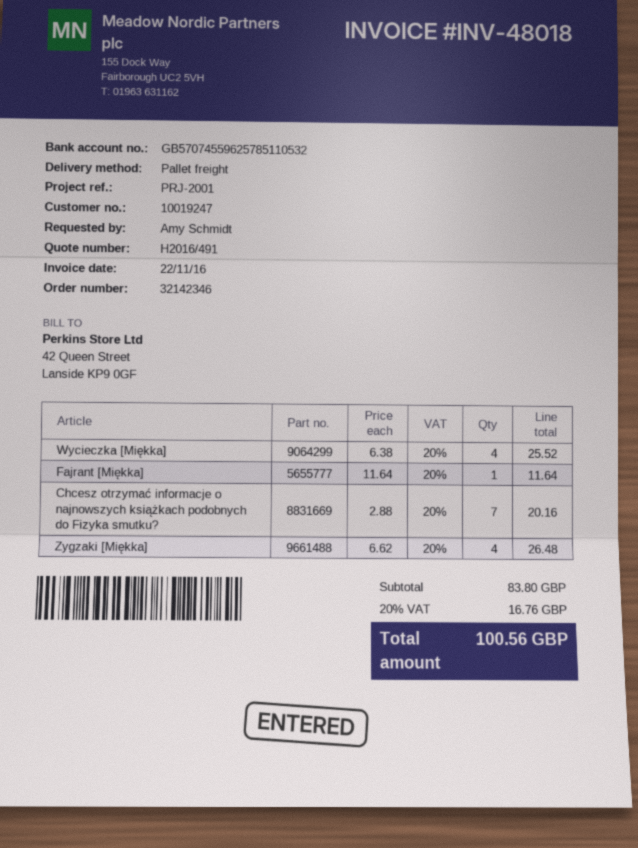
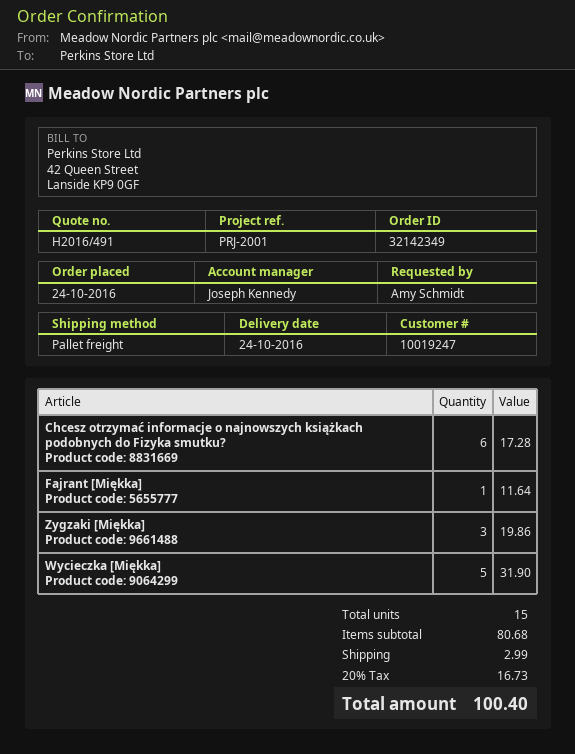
order number: 32142346 -> 32142349
Wycieczka [Miękka]: 4 for 25.52 -> 5 for 31.90
Chcesz otrzymać informacje o najnowszych książkach podobnych do Fizyka smutku?: 7 for 20.16 -> 6 for 17.28
Zygzaki [Miękka]: 4 for 26.48 -> 3 for 19.86
subtotal: 83.80 -> 80.68
shipping: none -> 2.99
tax: 20% = 16.76 -> 20% = 16.73
total: 100.56 -> 100.40

